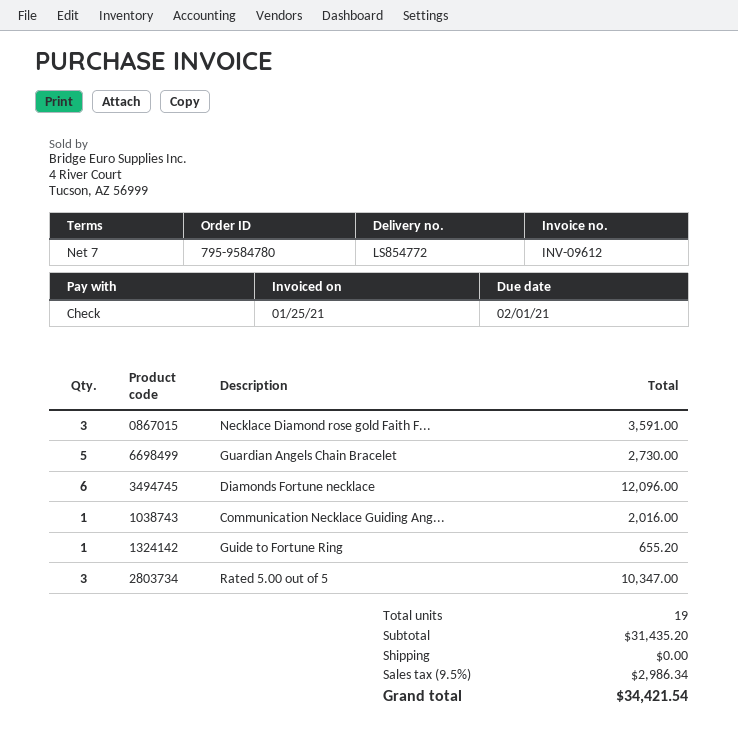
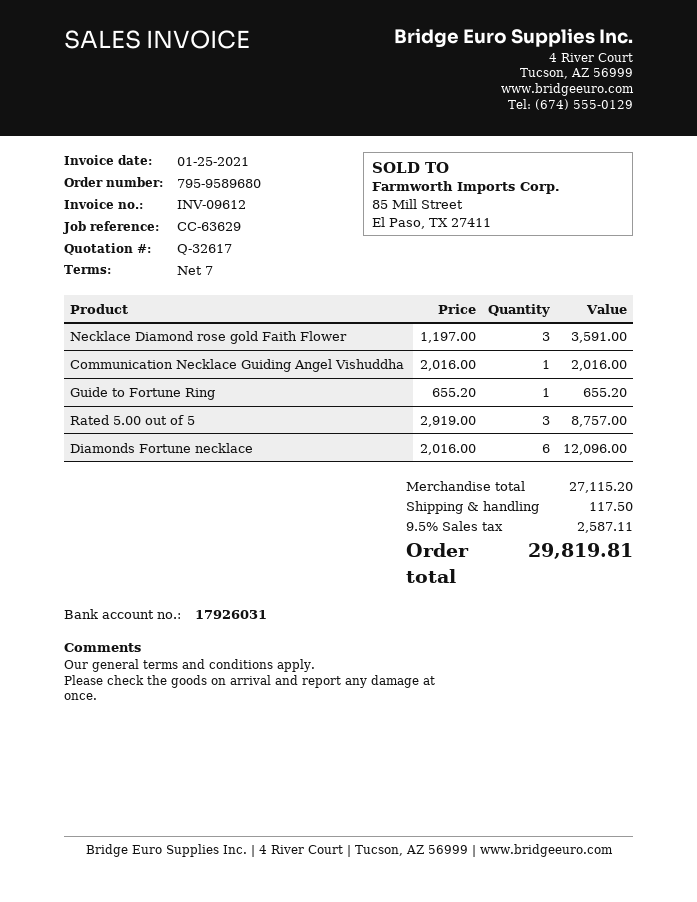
order number: 795-9584780 -> 795-9589680
Guardian Angels Chain Bracelet: 5 for 2730.00 -> none
Rated 5.00 out of 5: 3 for 10347.00 -> 3 for 8757.00
subtotal: 31435.20 -> 27115.20
shipping: 0.00 -> 117.50
tax: 9.5% = 2986.34 -> 9.5% = 2587.11
total: 34421.54 -> 29819.81

